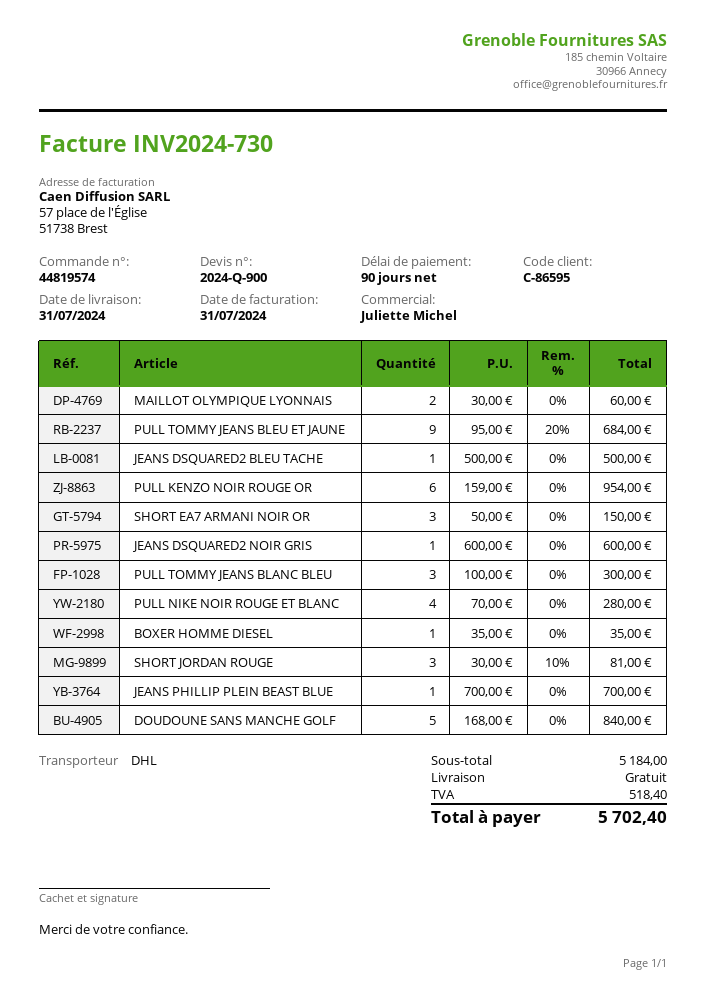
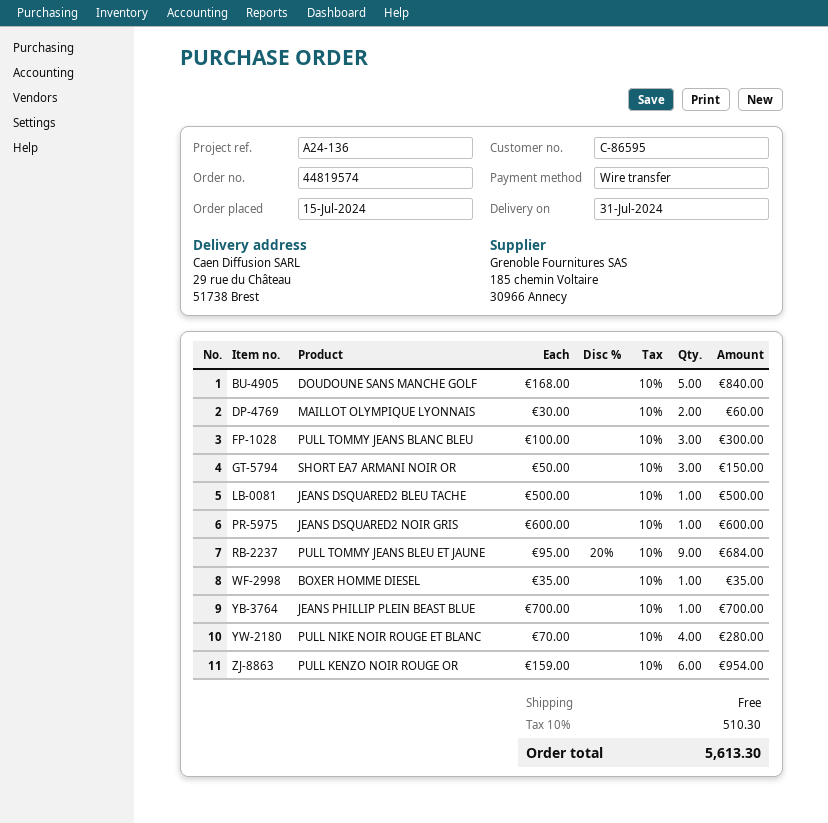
SHORT JORDAN ROUGE: 3 x 30.00 - 10% = 81.00 -> none
tax: 518.40 -> 510.30
total: 5702.40 -> 5613.30

